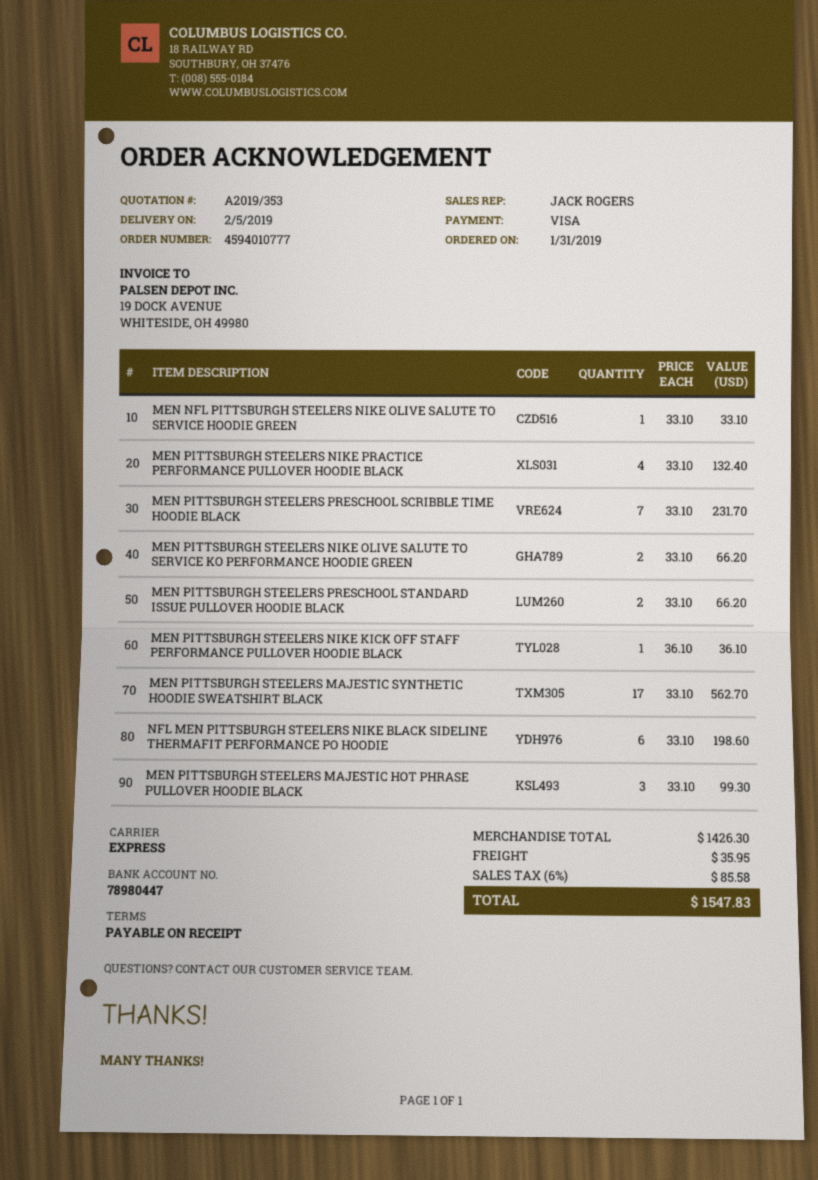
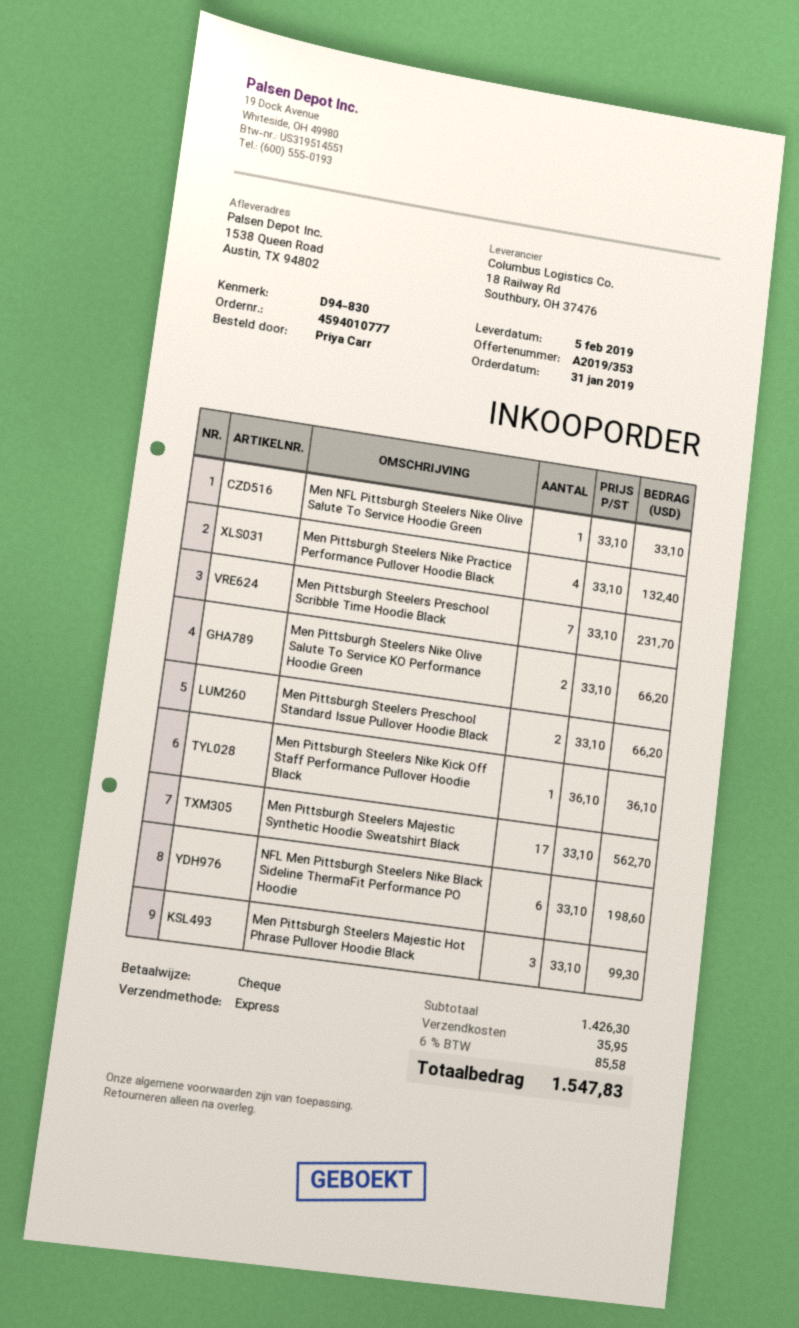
payment method: Visa -> cheque

